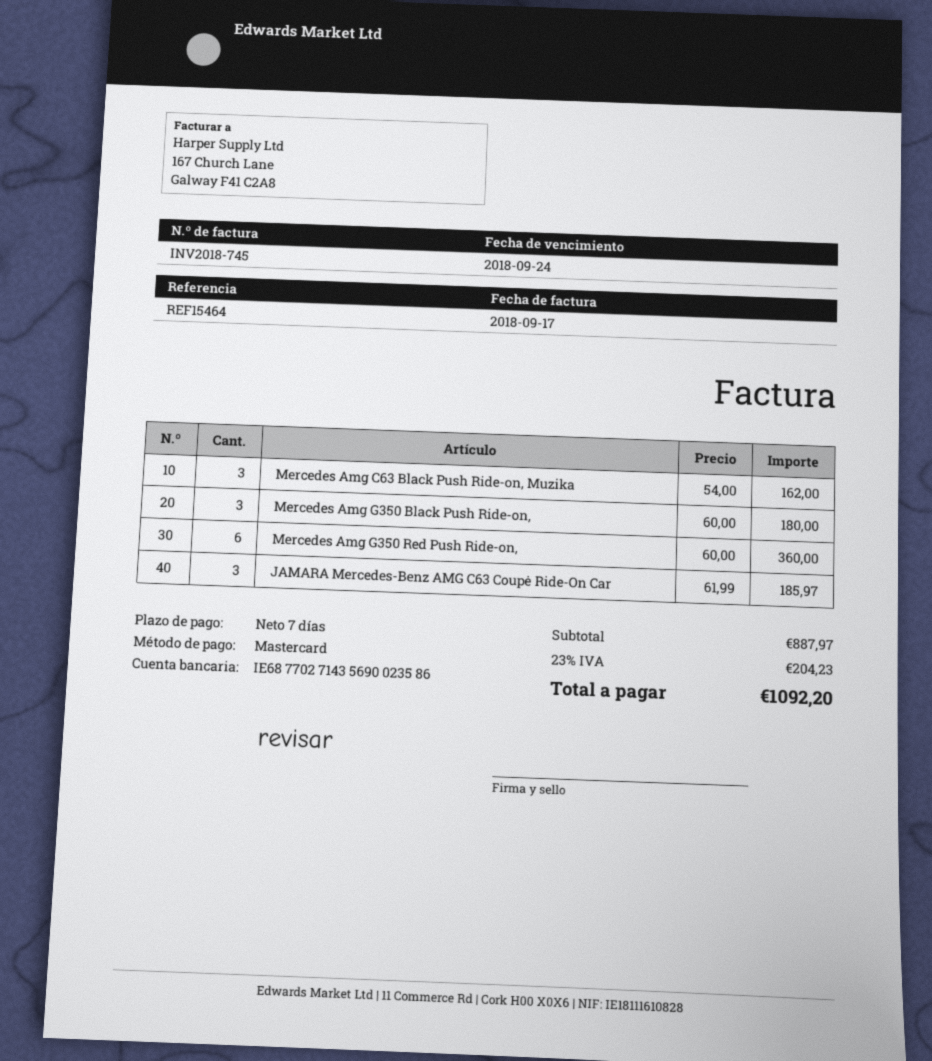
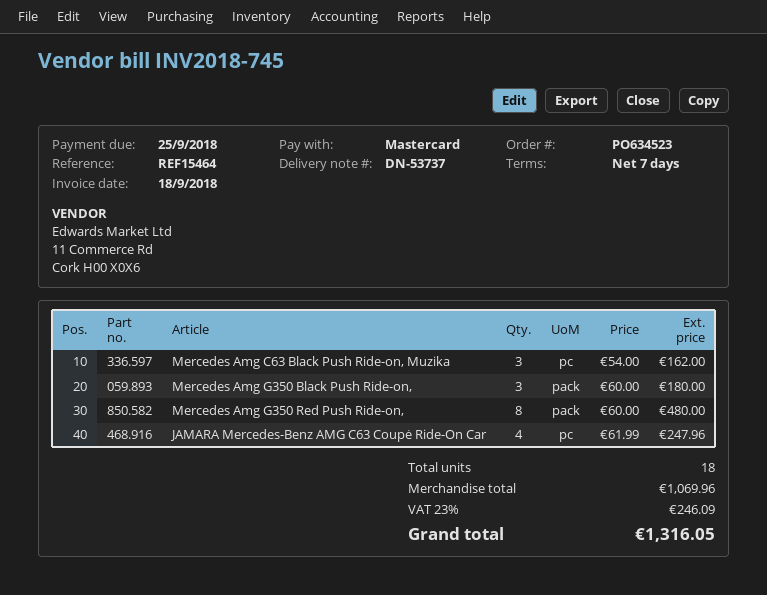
invoice date: 2018-09-17 -> 2018-09-18
due date: 2018-09-24 -> 2018-09-25
Mercedes Amg G350 Red Push Ride-on,: 6 x 60.00 = 360.00 -> 8 x 60.00 = 480.00
JAMARA Mercedes-Benz AMG C63 Coupė Ride-On Car: 3 x 61.99 = 185.97 -> 4 x 61.99 = 247.96
subtotal: 887.97 -> 1069.96
tax: 23% = 204.23 -> 23% = 246.09
total: 1092.20 -> 1316.05

